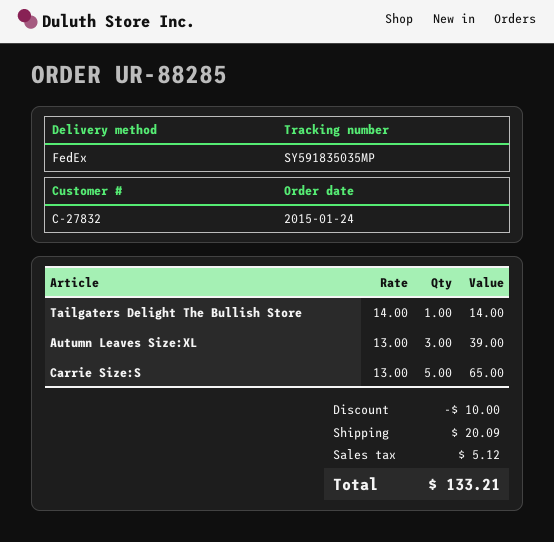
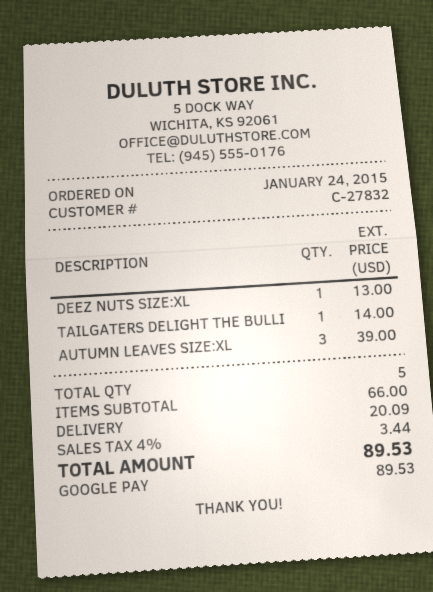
Carrie Size:S: 5 for 65.00 -> none
DEEZ NUTS SIZE:XL: none -> 1 for 13.00
discount: 10.00 -> none
tax: 5.12 -> 3.44
total: 133.21 -> 89.53

